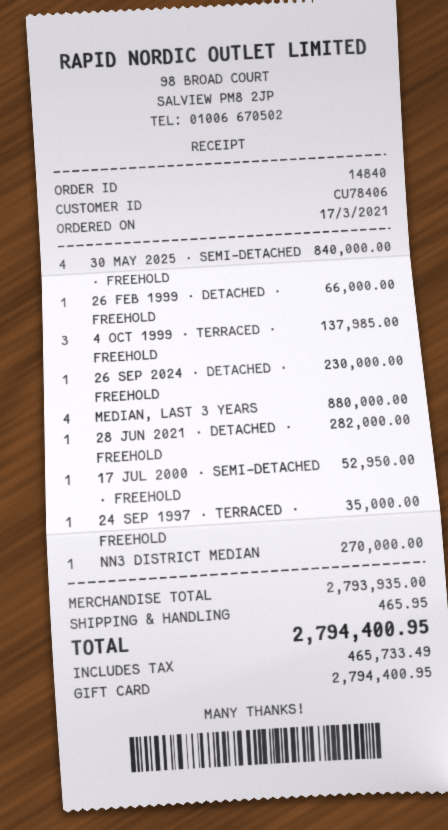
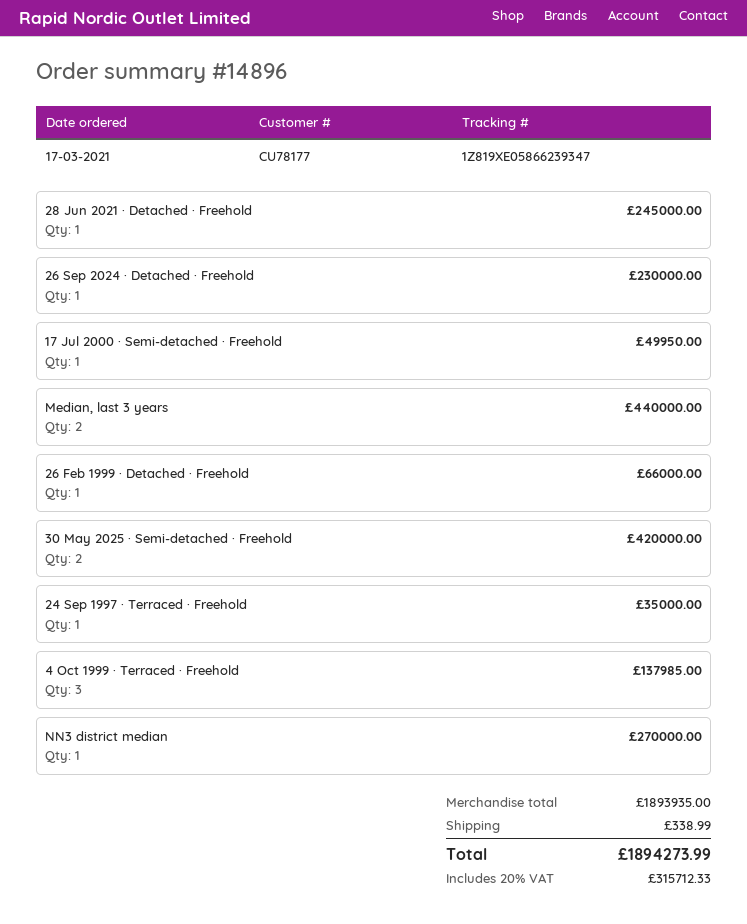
order number: 14840 -> 14896
customer number: CU78406 -> CU78177
30 MAY 2025 · SEMI-DETACHED · FREEHOLD: 4 for 840000.00 -> 2 for 420000.00
MEDIAN, LAST 3 YEARS: 4 for 880000.00 -> 2 for 440000.00
28 JUN 2021 · DETACHED · FREEHOLD: 1 for 282000.00 -> 1 for 245000.00
17 JUL 2000 · SEMI-DETACHED · FREEHOLD: 1 for 52950.00 -> 1 for 49950.00
subtotal: 2793935.00 -> 1893935.00
shipping: 465.95 -> 338.99
tax: 465733.49 -> 315712.33
total: 2794400.95 -> 1894273.99

